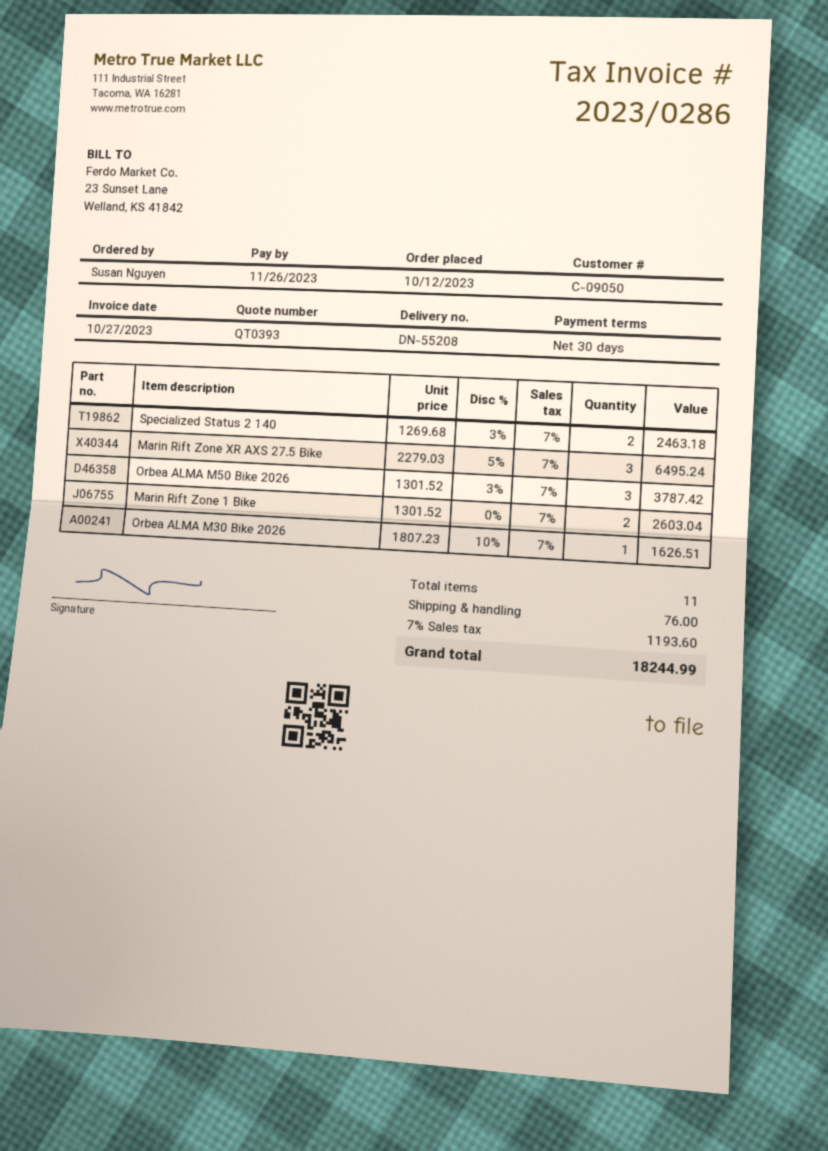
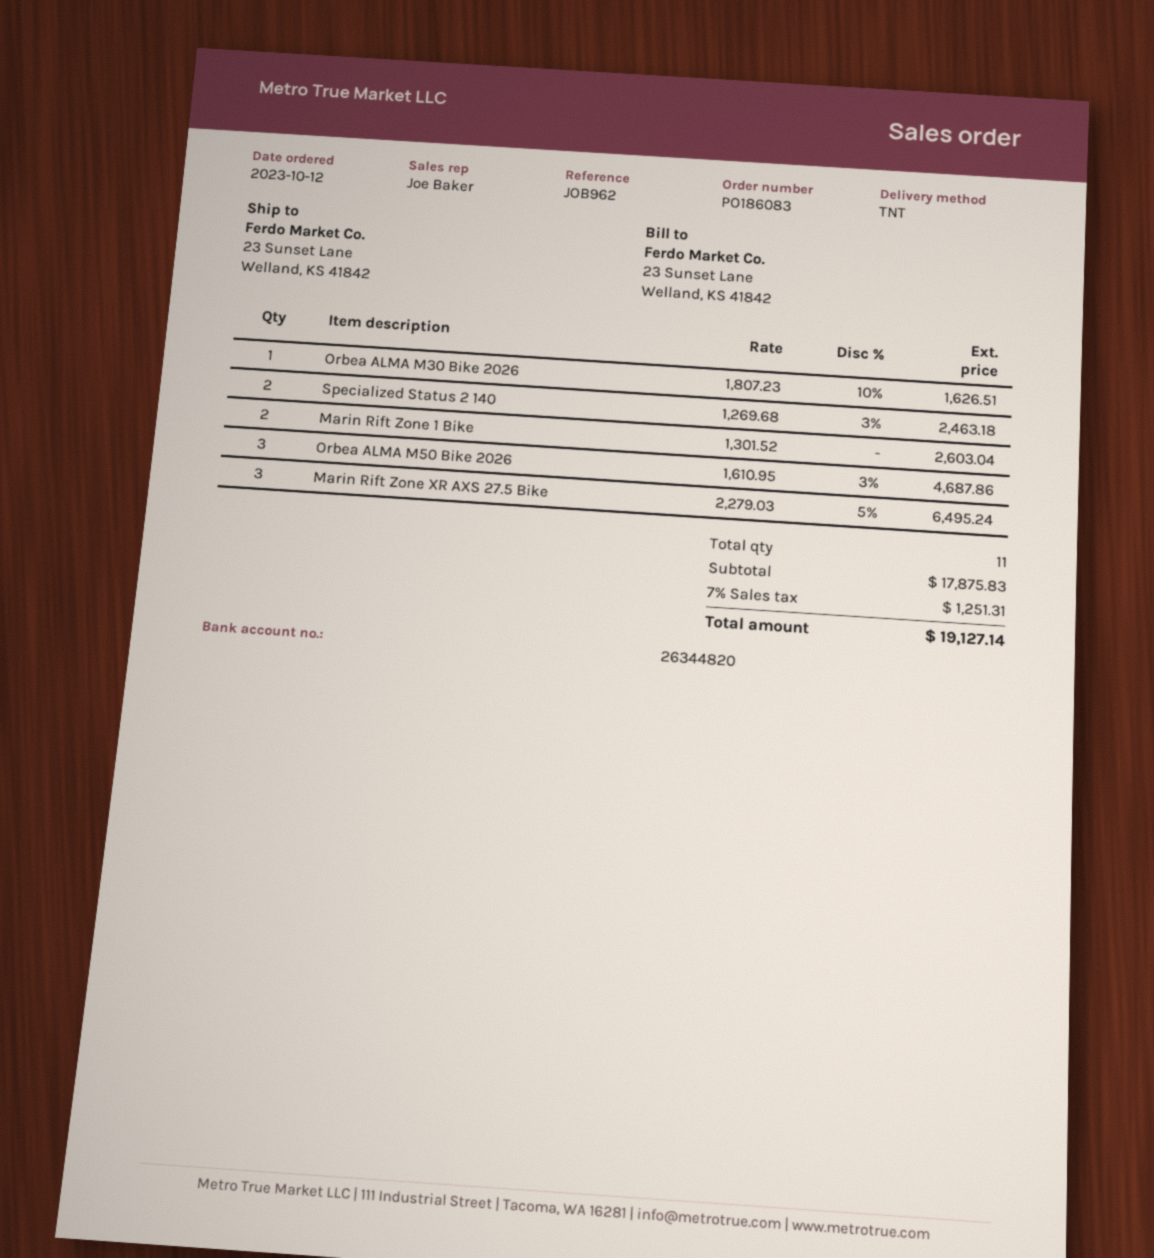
Orbea ALMA M50 Bike 2026: 3 x 1301.52 - 3% = 3787.42 -> 3 x 1610.95 - 3% = 4687.86
shipping: 76.00 -> none
tax: 7% = 1193.60 -> 7% = 1251.31
total: 18244.99 -> 19127.14

